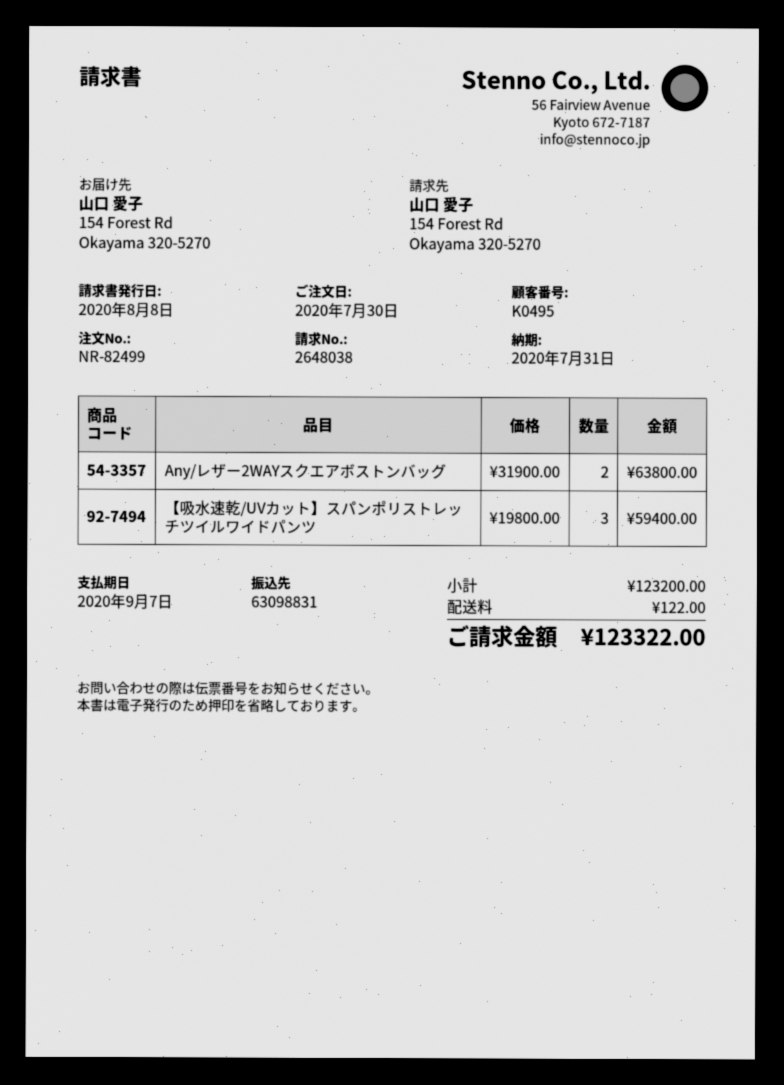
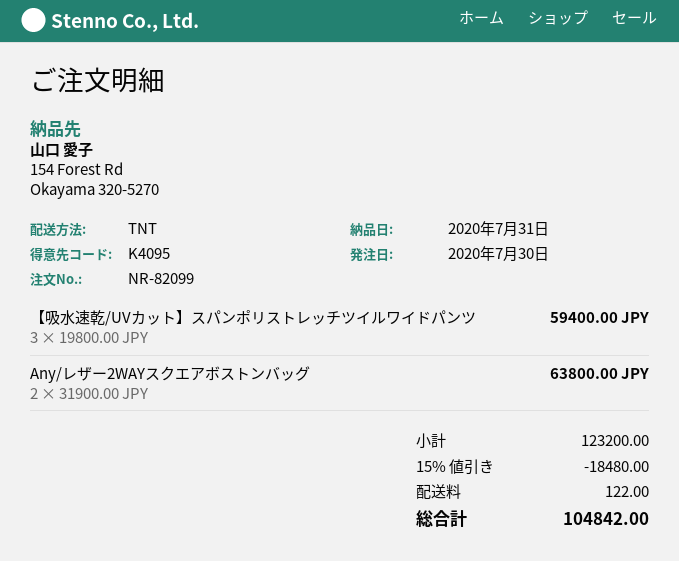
order number: NR-82499 -> NR-82099
customer number: K0495 -> K4095
discount: none -> 15% = 18480.00
total: 123322.00 -> 104842.00

